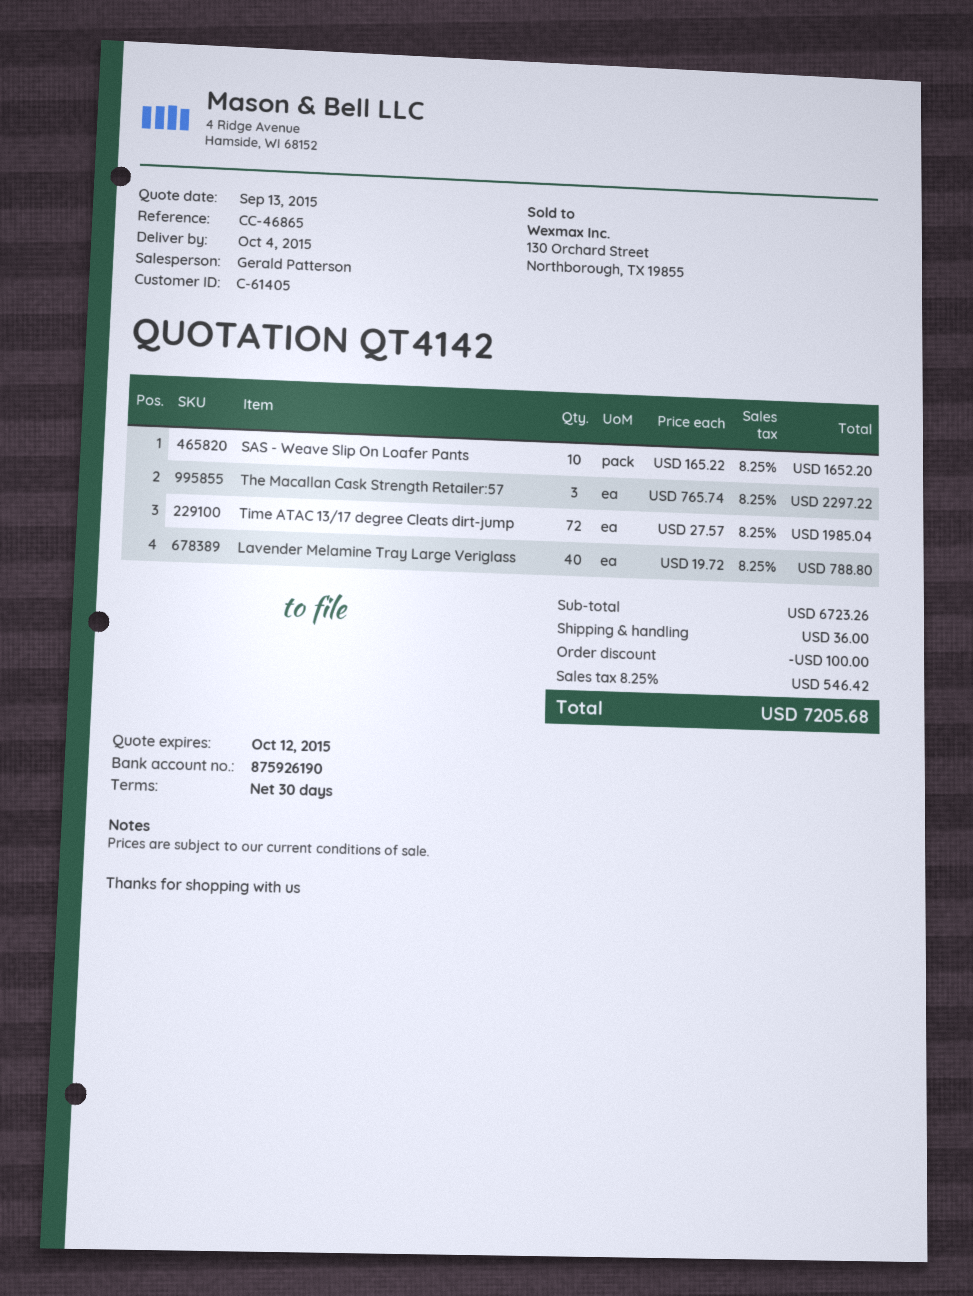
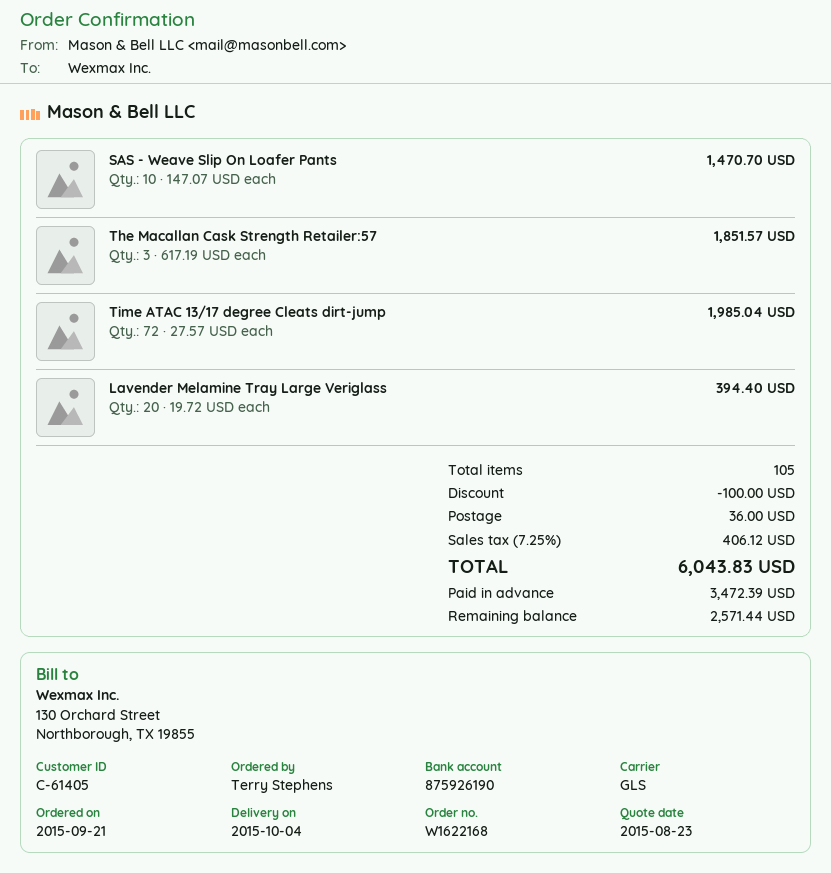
quote date: 2015-09-13 -> 2015-08-23
SAS - Weave Slip On Loafer Pants: 10 x 165.22 = 1652.20 -> 10 x 147.07 = 1470.70
The Macallan Cask Strength Retailer:57: 3 x 765.74 = 2297.22 -> 3 x 617.19 = 1851.57
Lavender Melamine Tray Large Veriglass: 40 x 19.72 = 788.80 -> 20 x 19.72 = 394.40
tax: 8.25% = 546.42 -> 7.25% = 406.12
total: 7205.68 -> 6043.83

